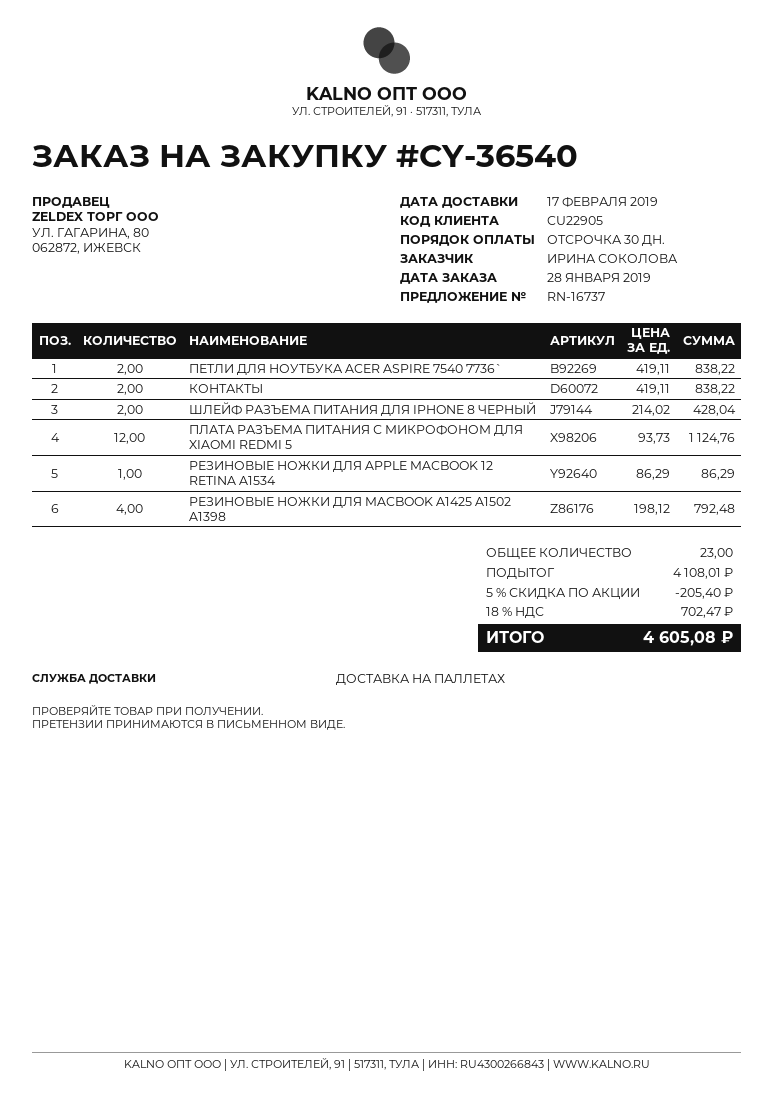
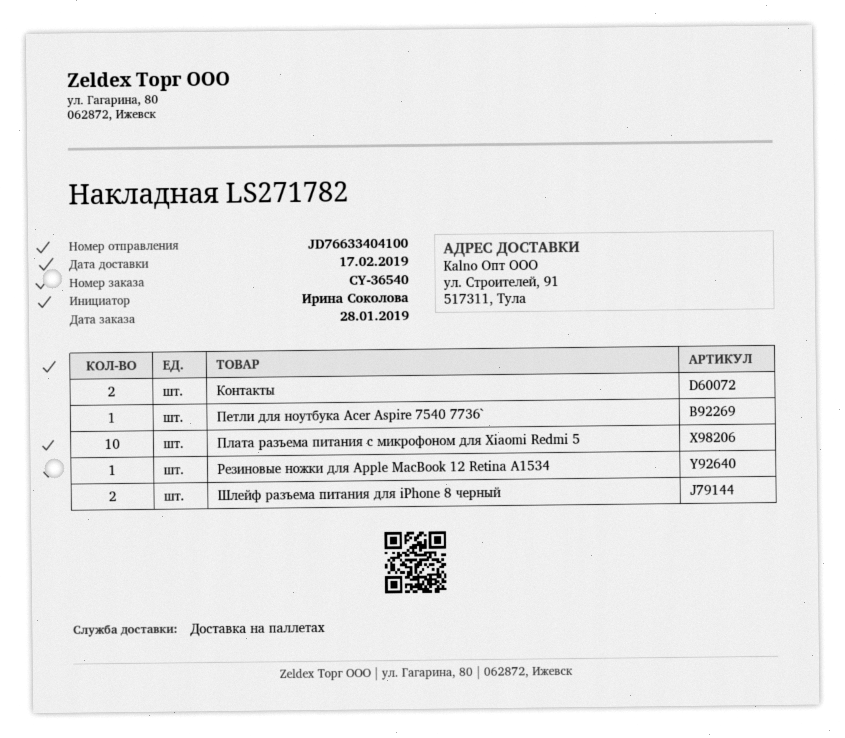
ПЕТЛИ ДЛЯ НОУТБУКА ACER ASPIRE 7540 7736`: 2 -> 1
ПЛАТА РАЗЪЕМА ПИТАНИЯ С МИКРОФОНОМ ДЛЯ XIAOMI REDMI 5: 12 -> 10
РЕЗИНОВЫЕ НОЖКИ ДЛЯ MACBOOK A1425 A1502 A1398: 4 -> none

